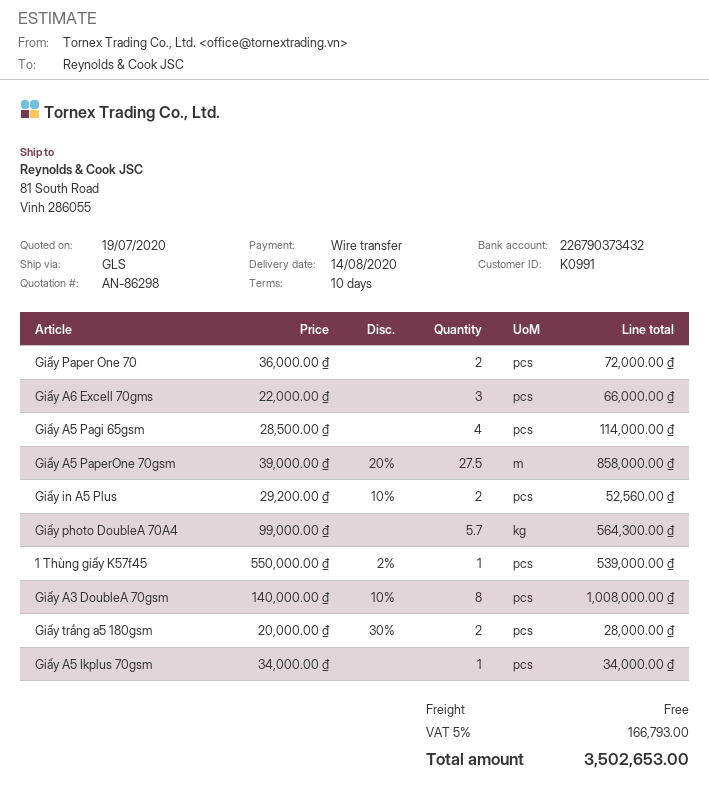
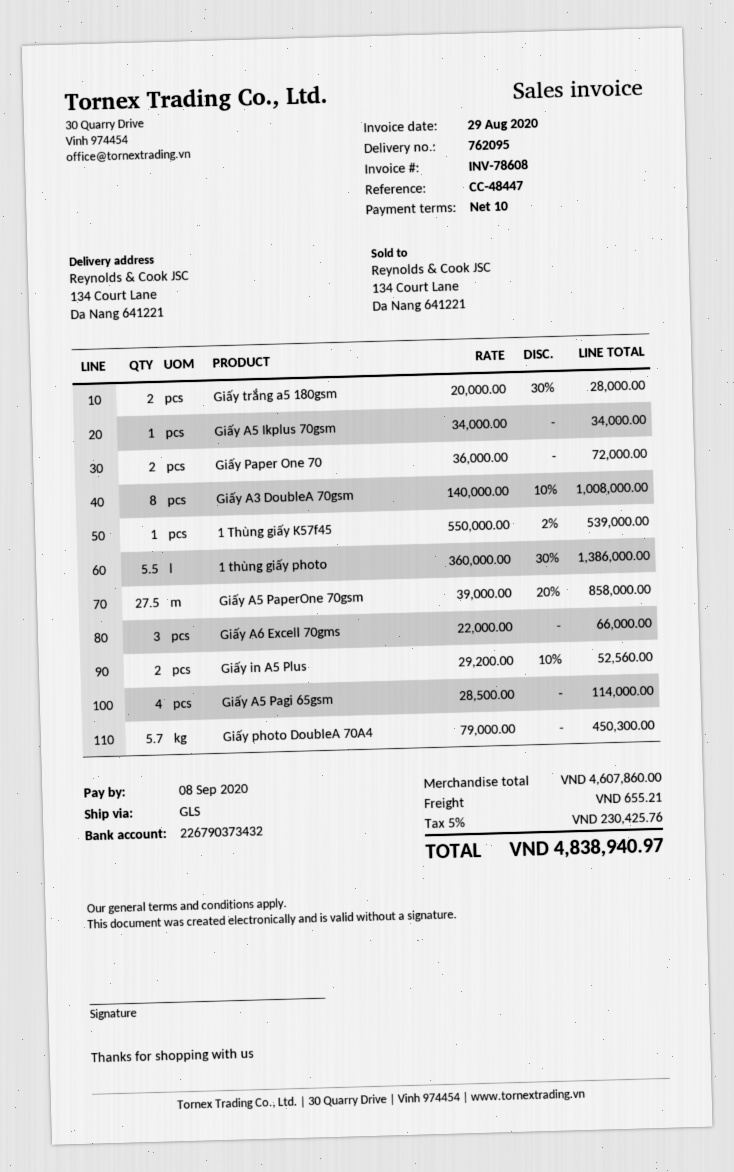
ship to: 81 South Road, Vinh 286055 -> 134 Court Lane, Da Nang 641221
Giấy photo DoubleA 70A4: 5.7 x 99000.00 = 564300.00 -> 5.7 x 79000.00 = 450300.00
1 thùng giấy photo: none -> 5.5 x 360000.00 - 30% = 1386000.00
shipping: 0.00 -> 655.21
tax: 5% = 166793.00 -> 5% = 230425.76
total: 3502653.00 -> 4838940.97

